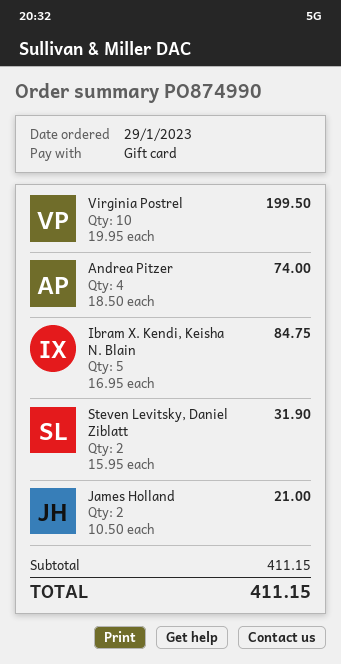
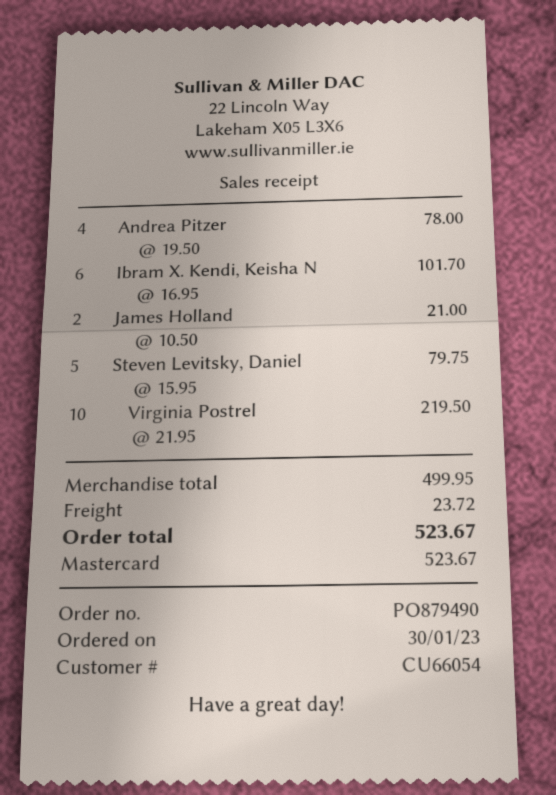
order number: PO874990 -> PO879490
order date: 2023-01-29 -> 2023-01-30
payment method: gift card -> Mastercard
Virginia Postrel: 10 x 19.95 = 199.50 -> 10 x 21.95 = 219.50
Andrea Pitzer: 4 x 18.50 = 74.00 -> 4 x 19.50 = 78.00
Ibram X. Kendi, Keisha N. Blain: 5 x 16.95 = 84.75 -> 6 x 16.95 = 101.70
Steven Levitsky, Daniel Ziblatt: 2 x 15.95 = 31.90 -> 5 x 15.95 = 79.75
subtotal: 411.15 -> 499.95
shipping: none -> 23.72
total: 411.15 -> 523.67

